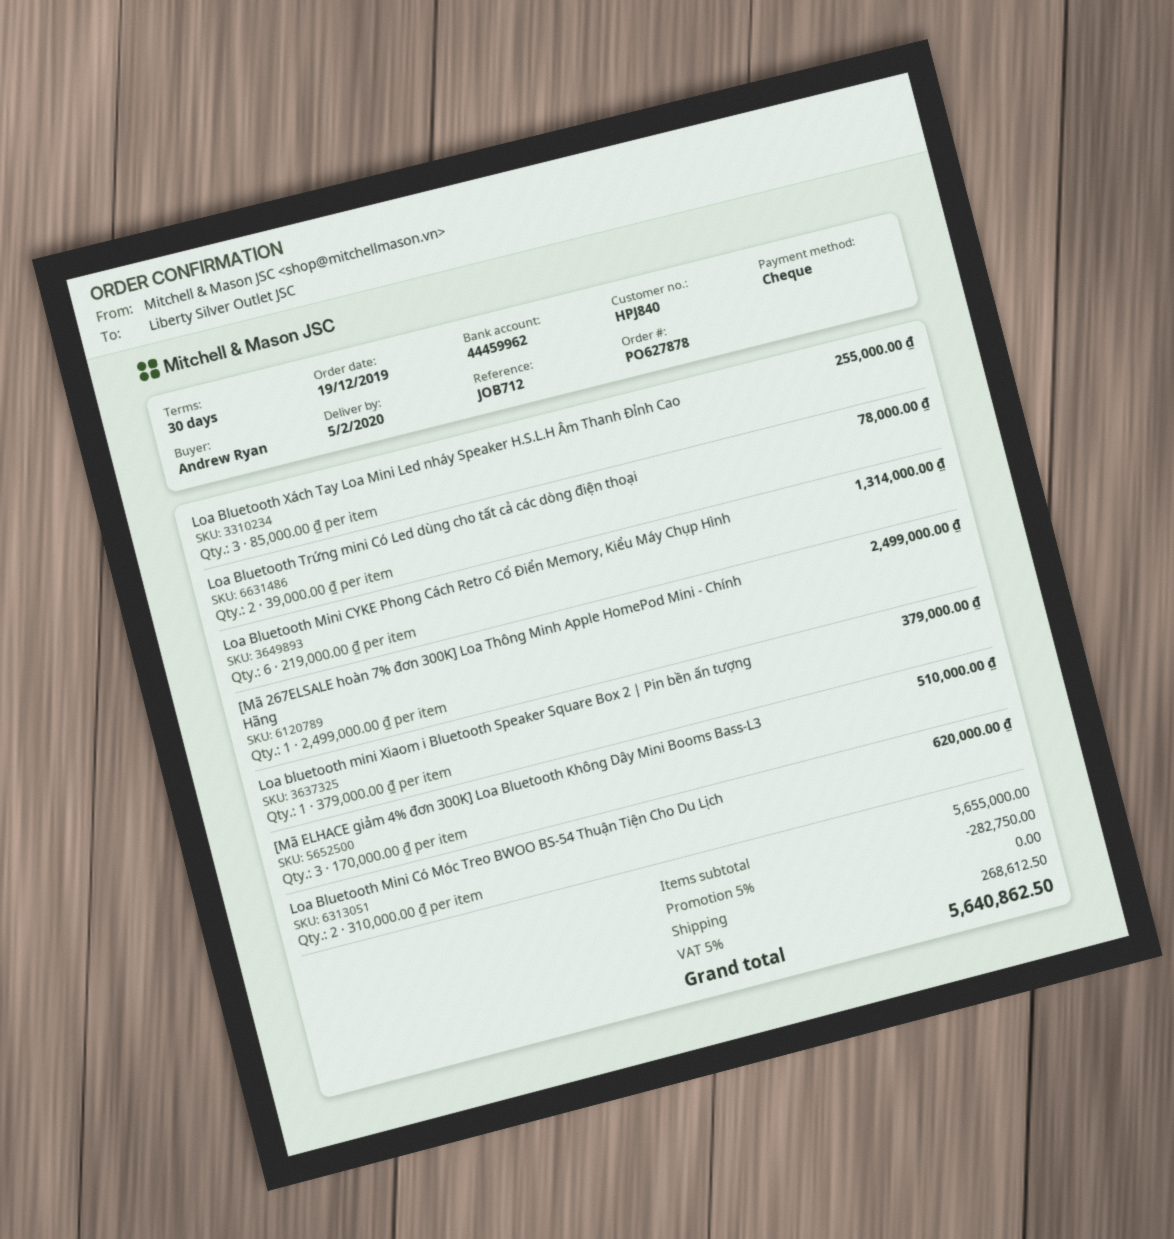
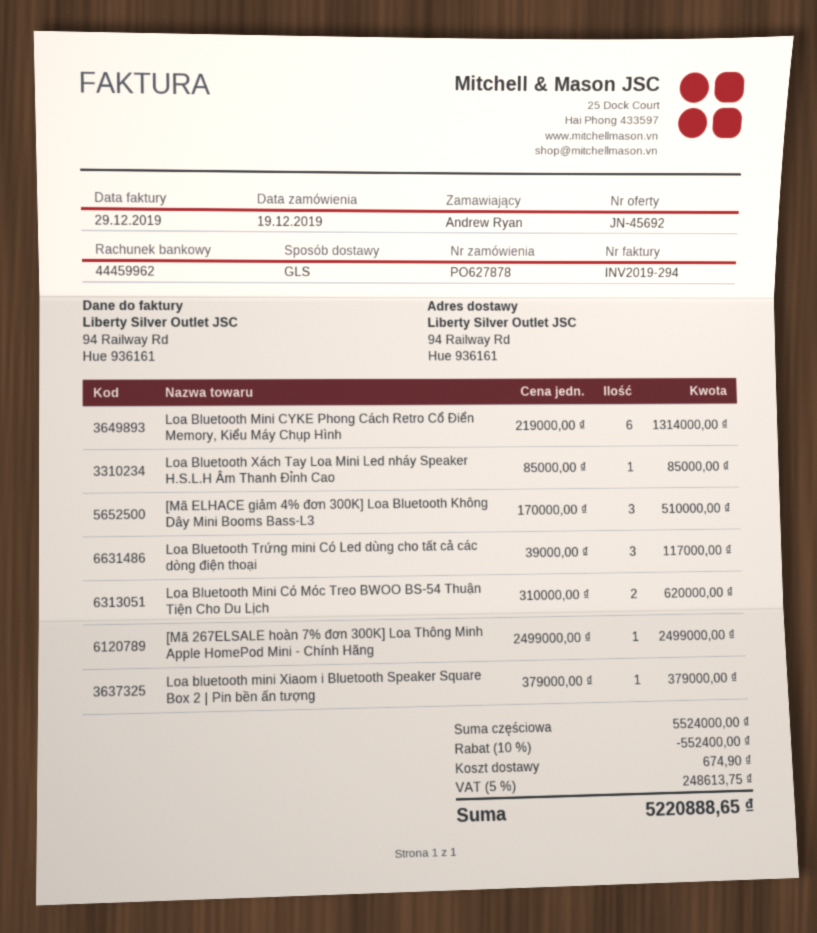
Loa Bluetooth Xách Tay Loa Mini Led nháy Speaker H.S.L.H Âm Thanh Đỉnh Cao: 3 x 85000.00 = 255000.00 -> 1 x 85000.00 = 85000.00
Loa Bluetooth Trứng mini Có Led dùng cho tất cả các dòng điện thoại: 2 x 39000.00 = 78000.00 -> 3 x 39000.00 = 117000.00
subtotal: 5655000.00 -> 5524000.00
discount: 5% = 282750.00 -> 10% = 552400.00
shipping: 0.00 -> 674.90
tax: 5% = 268612.50 -> 5% = 248613.75
total: 5640862.50 -> 5220888.65

